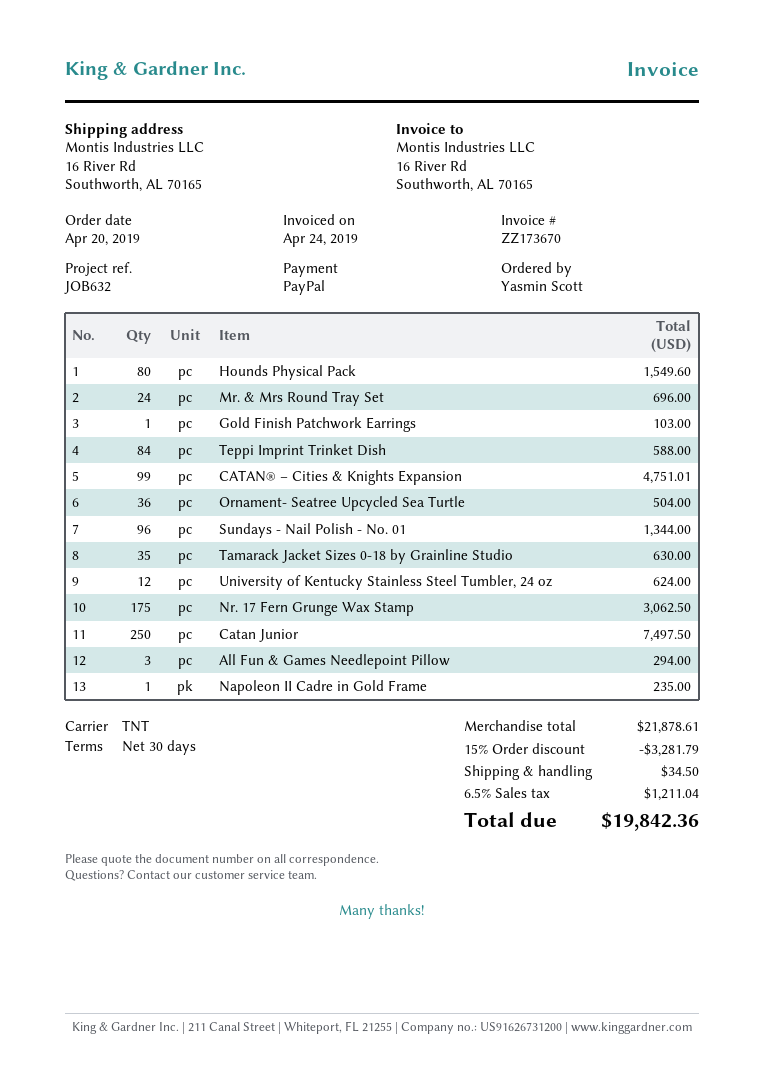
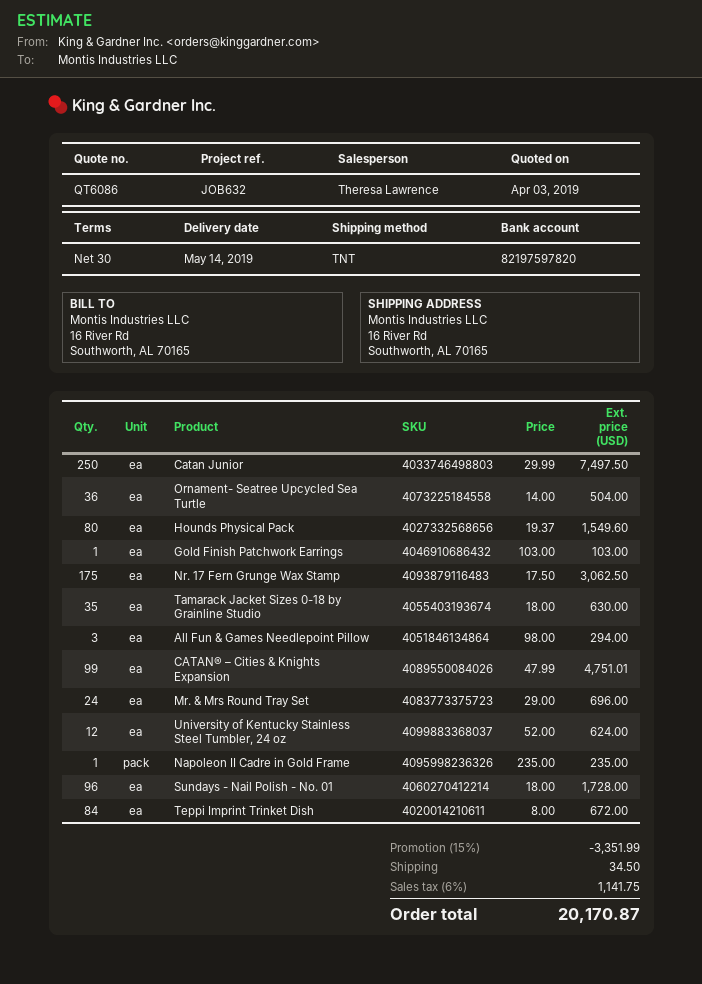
Teppi Imprint Trinket Dish: 84 for 588.00 -> 84 for 672.00
Sundays - Nail Polish - No. 01: 96 for 1344.00 -> 96 for 1728.00
discount: 15% = 3281.79 -> 15% = 3351.99
tax: 6.5% = 1211.04 -> 6% = 1141.75
total: 19842.36 -> 20170.87

